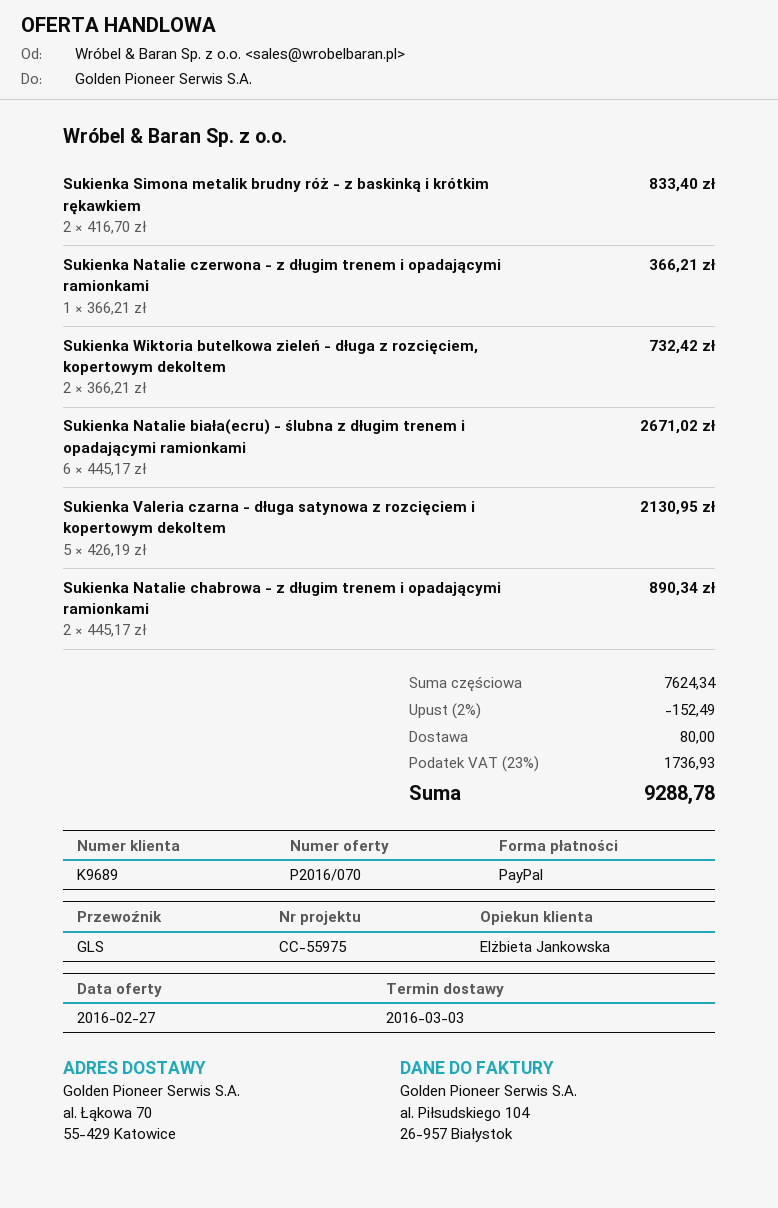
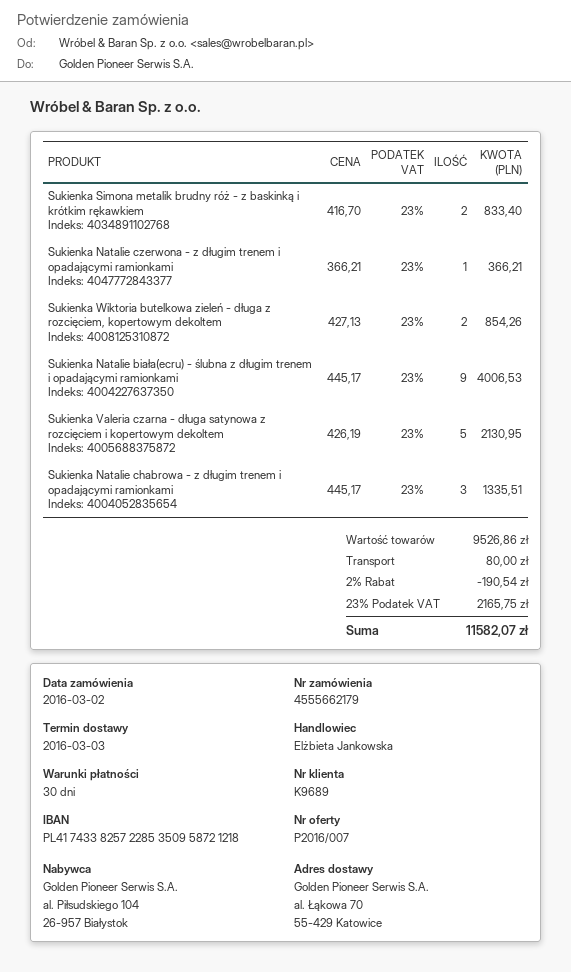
quote number: P2016/070 -> P2016/007
Sukienka Wiktoria butelkowa zieleń - długa z rozcięciem, kopertowym dekoltem: 2 x 366.21 = 732.42 -> 2 x 427.13 = 854.26
Sukienka Natalie biała(ecru) - ślubna z długim trenem i opadającymi ramionkami: 6 x 445.17 = 2671.02 -> 9 x 445.17 = 4006.53
Sukienka Natalie chabrowa - z długim trenem i opadającymi ramionkami: 2 x 445.17 = 890.34 -> 3 x 445.17 = 1335.51
subtotal: 7624.34 -> 9526.86
discount: 2% = 152.49 -> 2% = 190.54
tax: 23% = 1736.93 -> 23% = 2165.75
total: 9288.78 -> 11582.07

